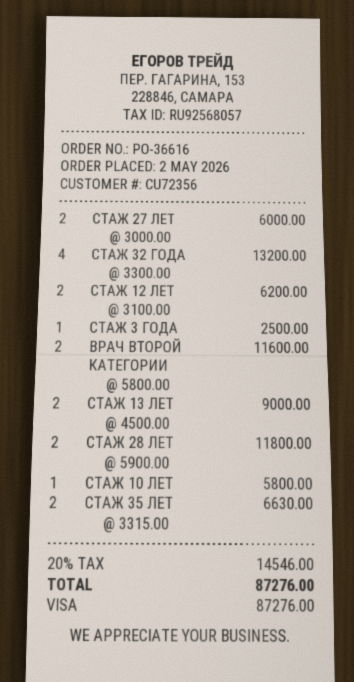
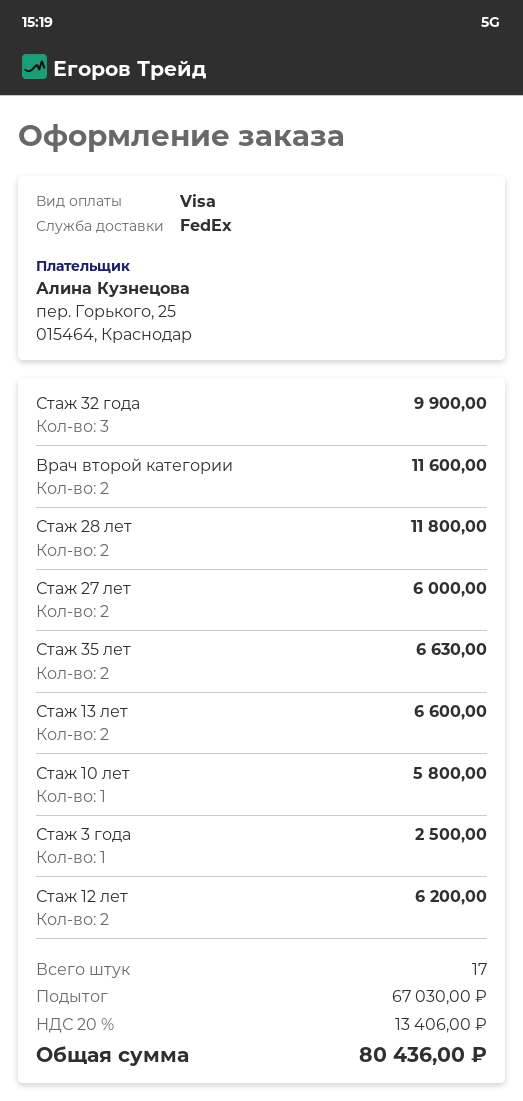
СТАЖ 32 ГОДА: 4 for 13200.00 -> 3 for 9900.00
СТАЖ 13 ЛЕТ: 2 for 9000.00 -> 2 for 6600.00
tax: 20% = 14546.00 -> 20% = 13406.00
total: 87276.00 -> 80436.00

